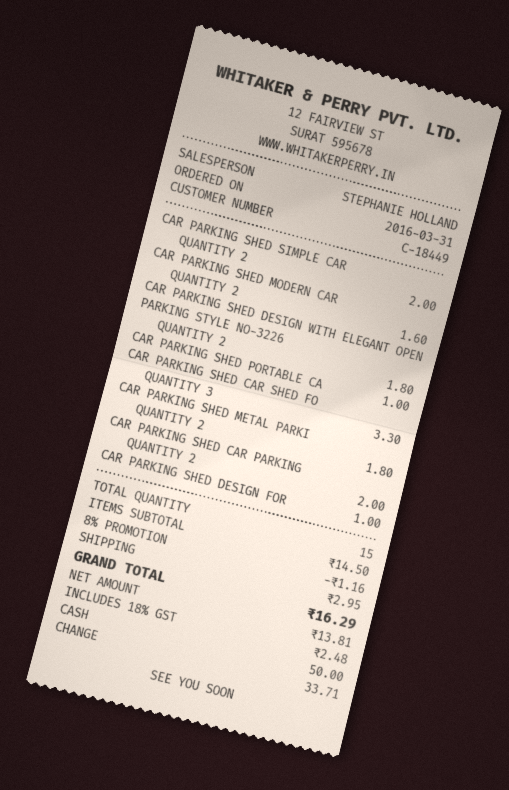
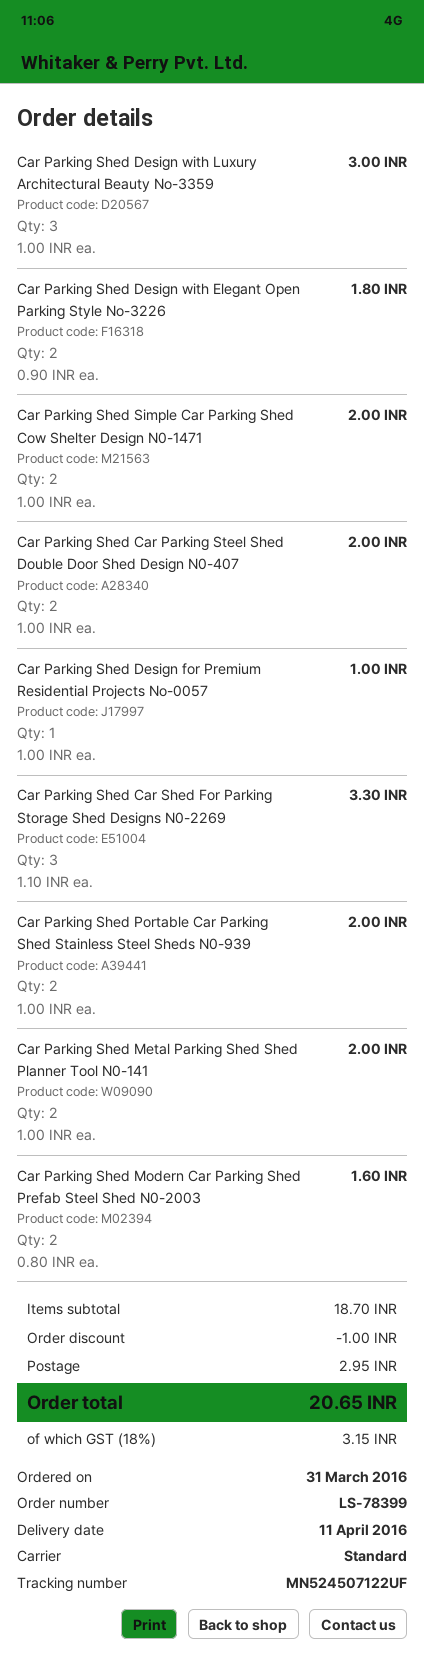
CAR PARKING SHED PORTABLE CA: 1 for 1.00 -> 2 for 2.00
CAR PARKING SHED METAL PARKI: 2 for 1.80 -> 2 for 2.00
Car Parking Shed Design with Luxury Architectural Beauty No-3359: none -> 3 for 3.00
subtotal: 14.50 -> 18.70
discount: 1.16 -> 1.00
tax: 18% = 2.48 -> 18% = 3.15
total: 16.29 -> 20.65

